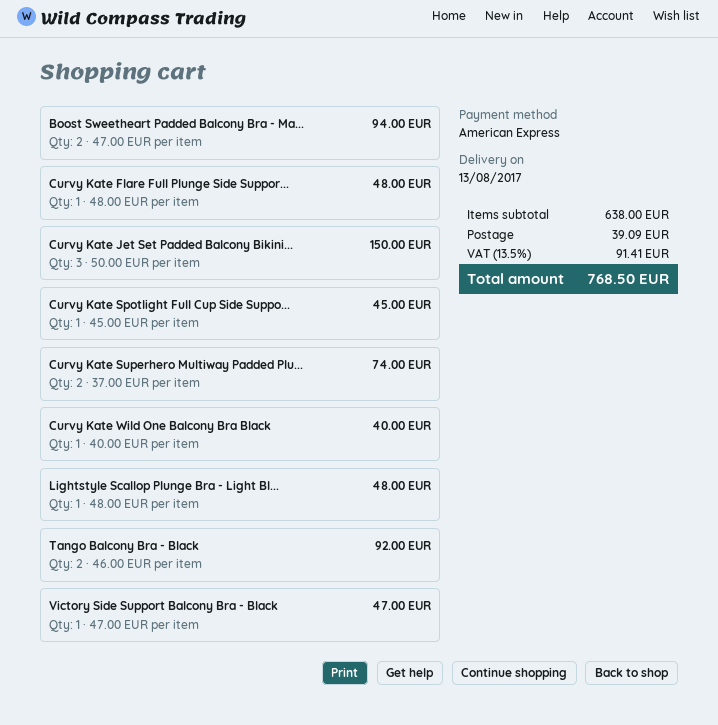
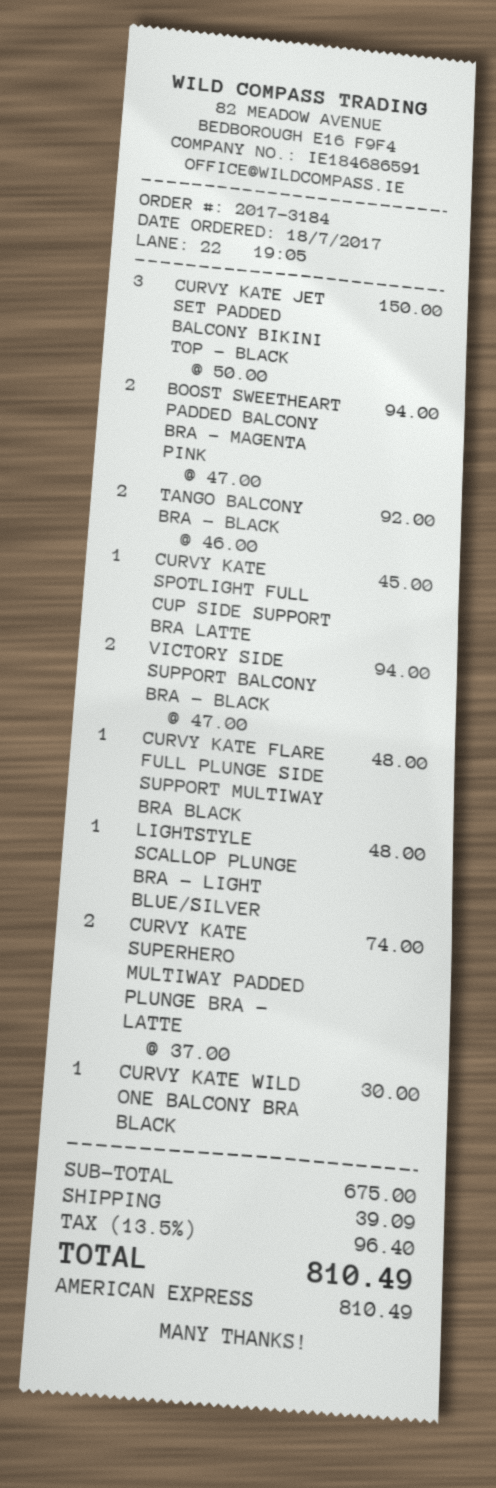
Curvy Kate Wild One Balcony Bra Black: 1 x 40.00 = 40.00 -> 1 x 30.00 = 30.00
Victory Side Support Balcony Bra - Black: 1 x 47.00 = 47.00 -> 2 x 47.00 = 94.00
subtotal: 638.00 -> 675.00
tax: 13.5% = 91.41 -> 13.5% = 96.40
total: 768.50 -> 810.49

